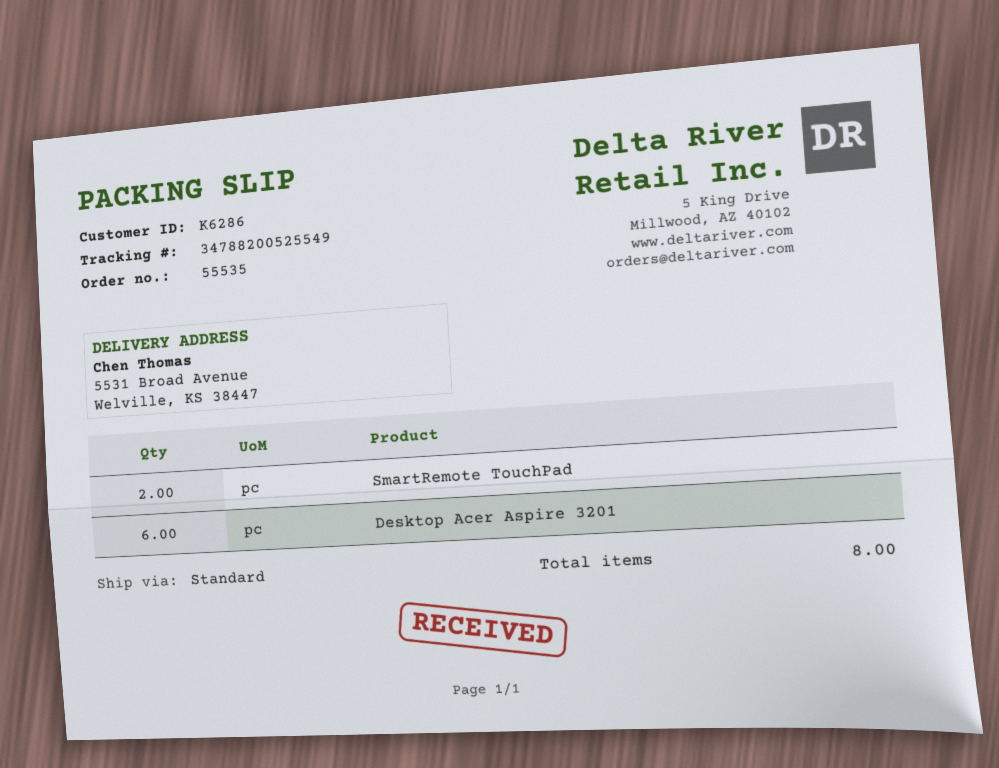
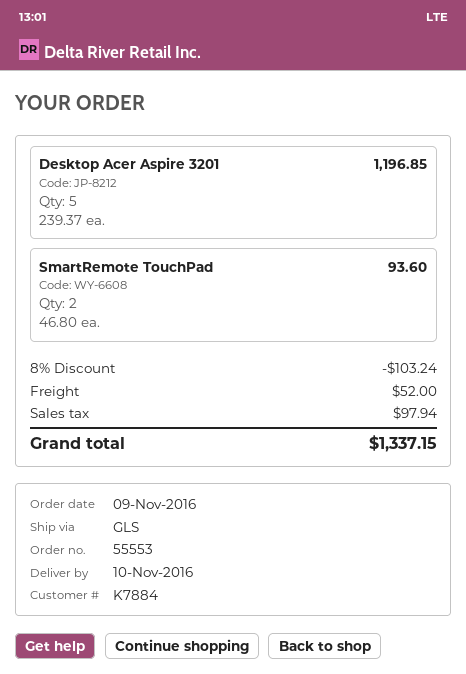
order number: 55535 -> 55553
customer number: K6286 -> K7884
shipping method: standard -> GLS
Desktop Acer Aspire 3201: 6 -> 5

